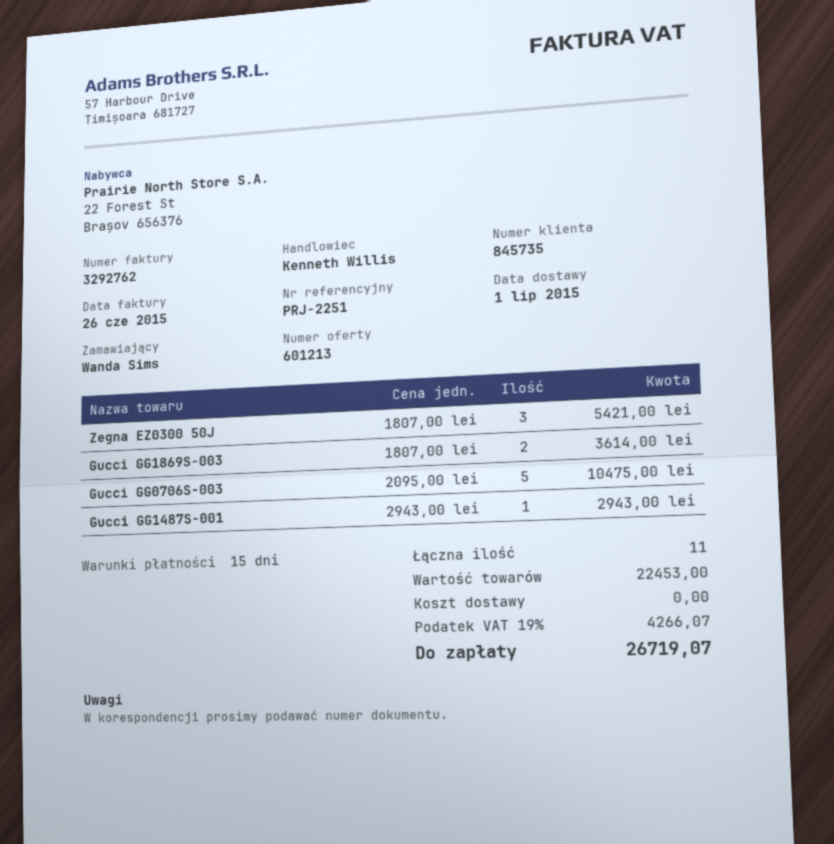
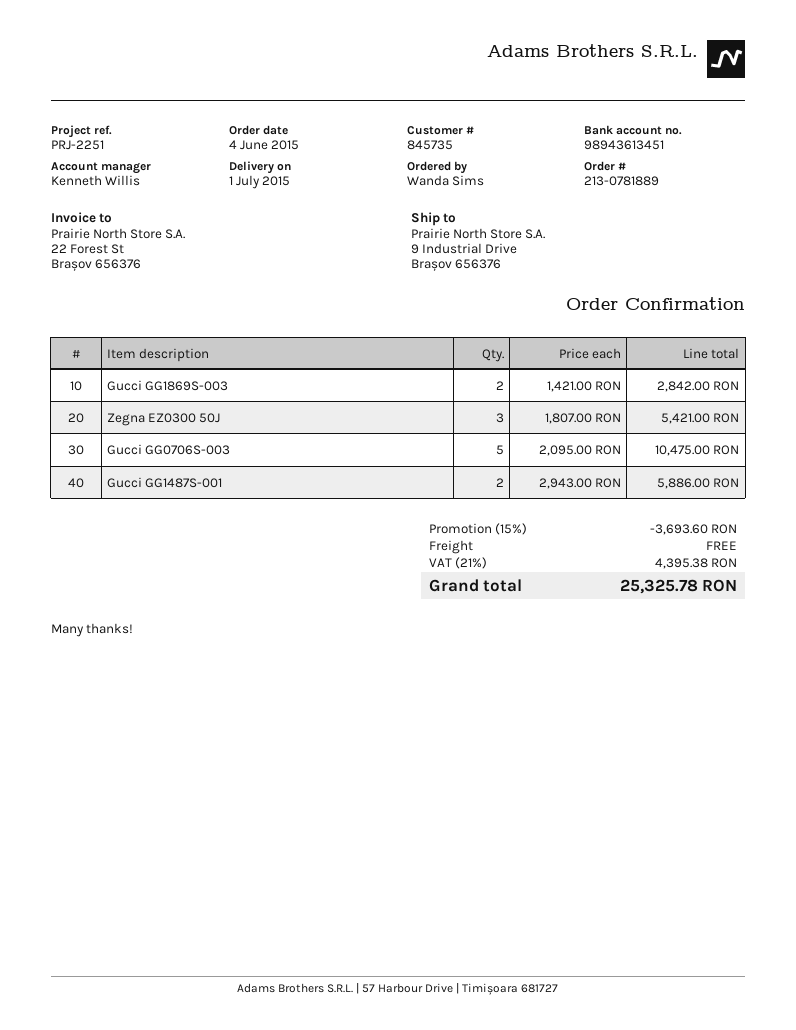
Gucci GG1869S-003: 2 x 1807.00 = 3614.00 -> 2 x 1421.00 = 2842.00
Gucci GG1487S-001: 1 x 2943.00 = 2943.00 -> 2 x 2943.00 = 5886.00
discount: none -> 15% = 3693.60
tax: 19% = 4266.07 -> 21% = 4395.38
total: 26719.07 -> 25325.78

